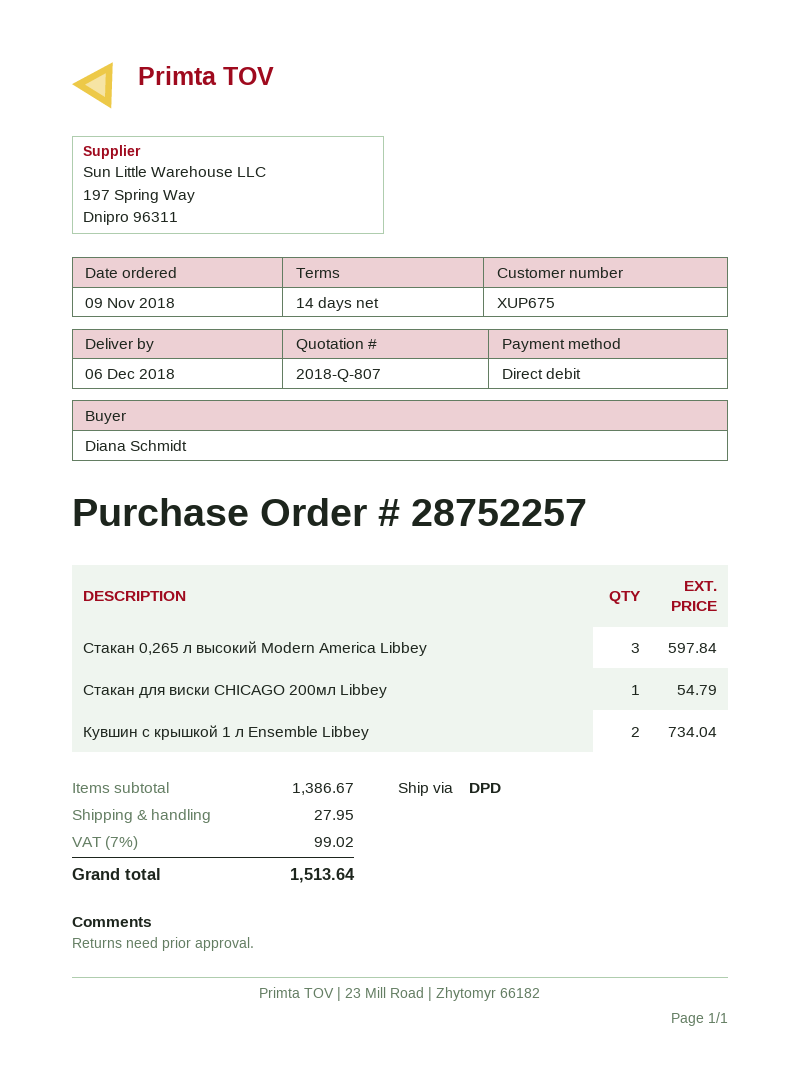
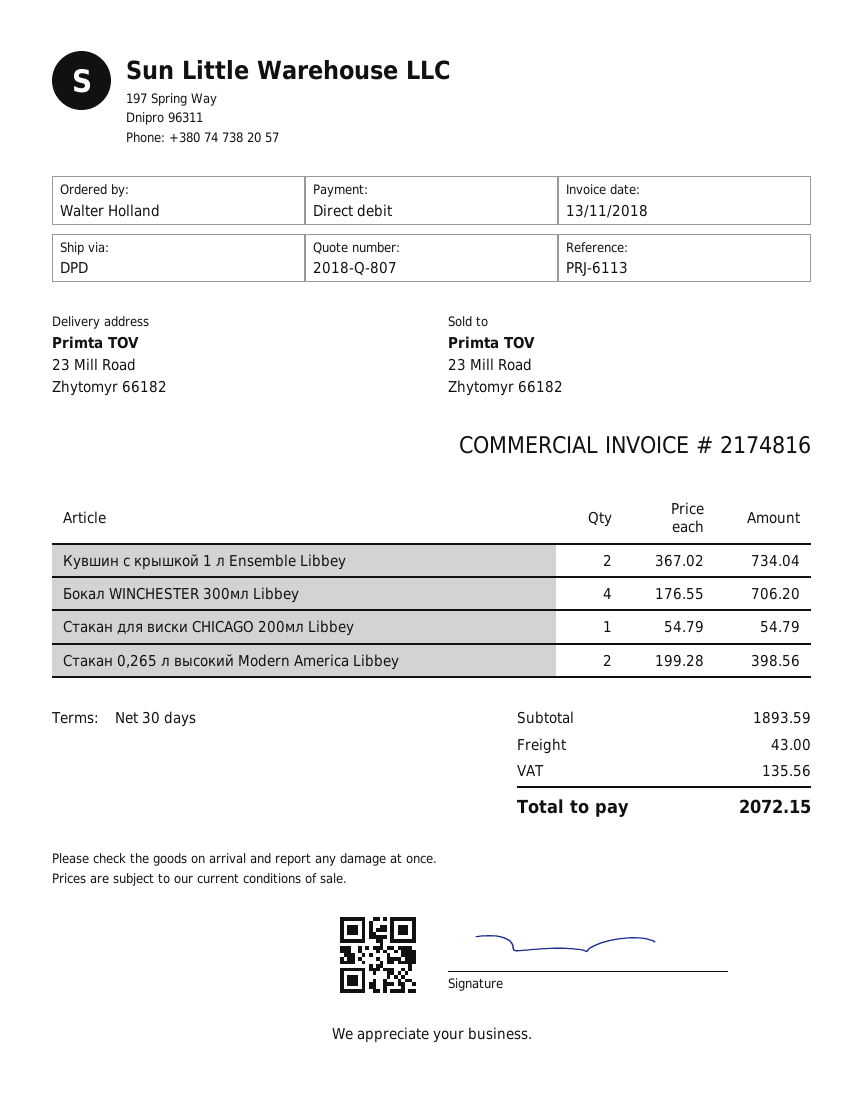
payment terms: 14 days -> 30 days
ordered by: Diana Schmidt -> Walter Holland
Стакан 0,265 л высокий Modern America Libbey: 3 for 597.84 -> 2 for 398.56
Бокал WINCHESTER 300мл Libbey: none -> 4 for 706.20
subtotal: 1386.67 -> 1893.59
shipping: 27.95 -> 43.00
tax: 99.02 -> 135.56
total: 1513.64 -> 2072.15

